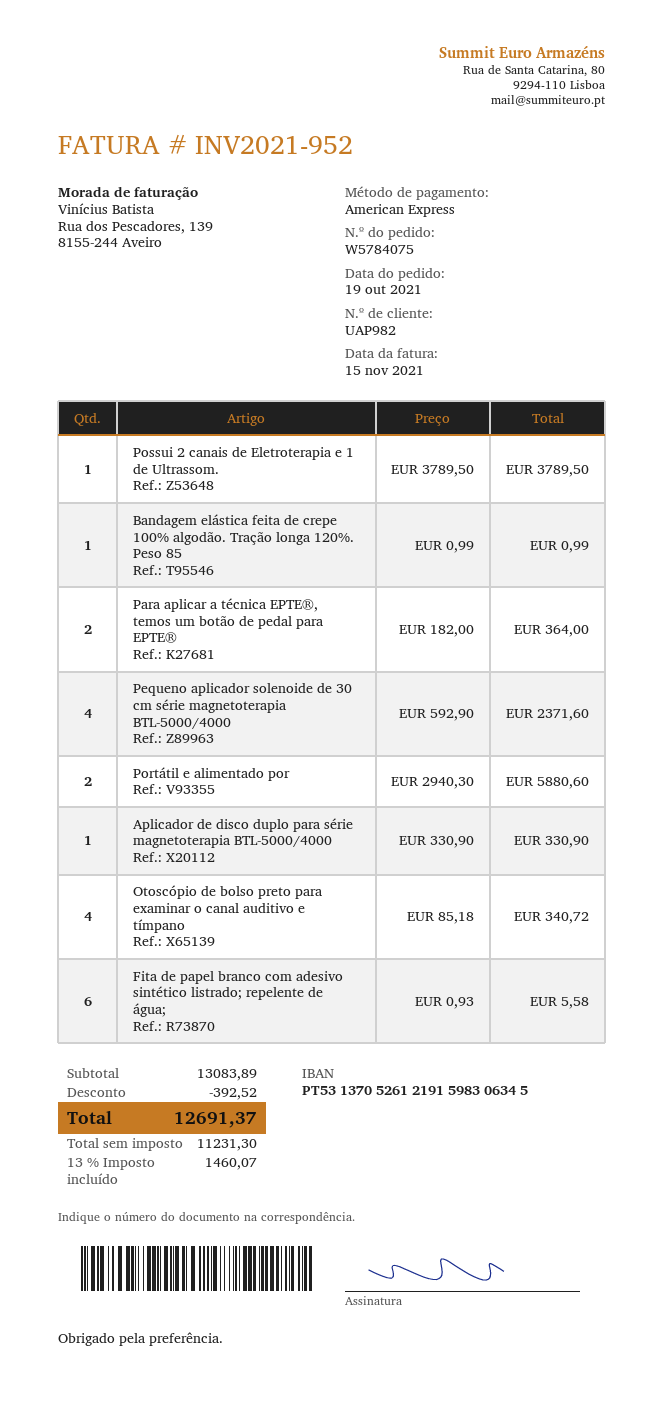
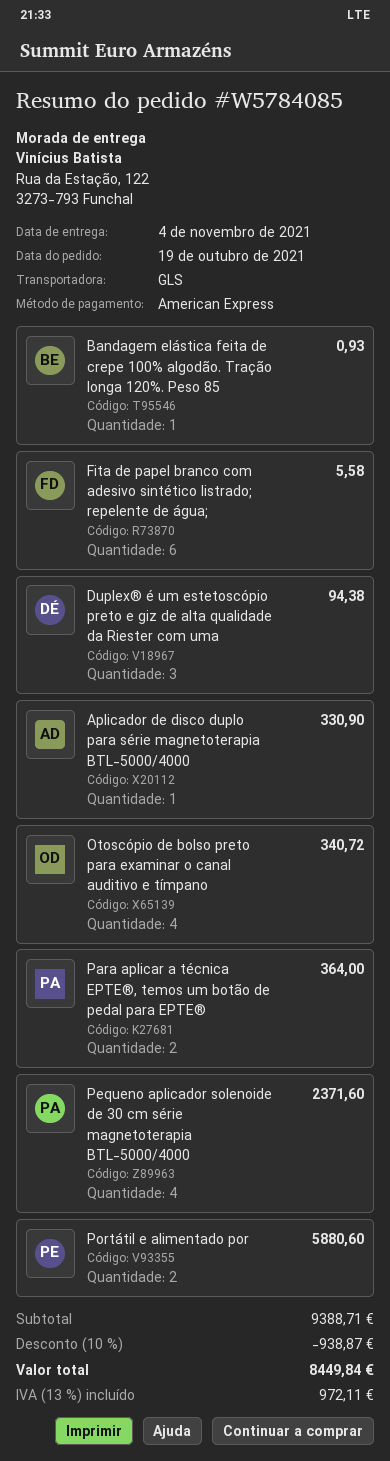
order number: W5784075 -> W5784085
Possui 2 canais de Eletroterapia e 1 de Ultrassom.: 1 for 3789.50 -> none
Bandagem elástica feita de crepe 100% algodão. Tração longa 120%. Peso 85: 1 for 0.99 -> 1 for 0.93
Duplex® é um estetoscópio preto e giz de alta qualidade da Riester com uma: none -> 3 for 94.38
subtotal: 13083.89 -> 9388.71
discount: 392.52 -> 938.87
tax: 13% = 1460.07 -> 13% = 972.11
total: 12691.37 -> 8449.84

